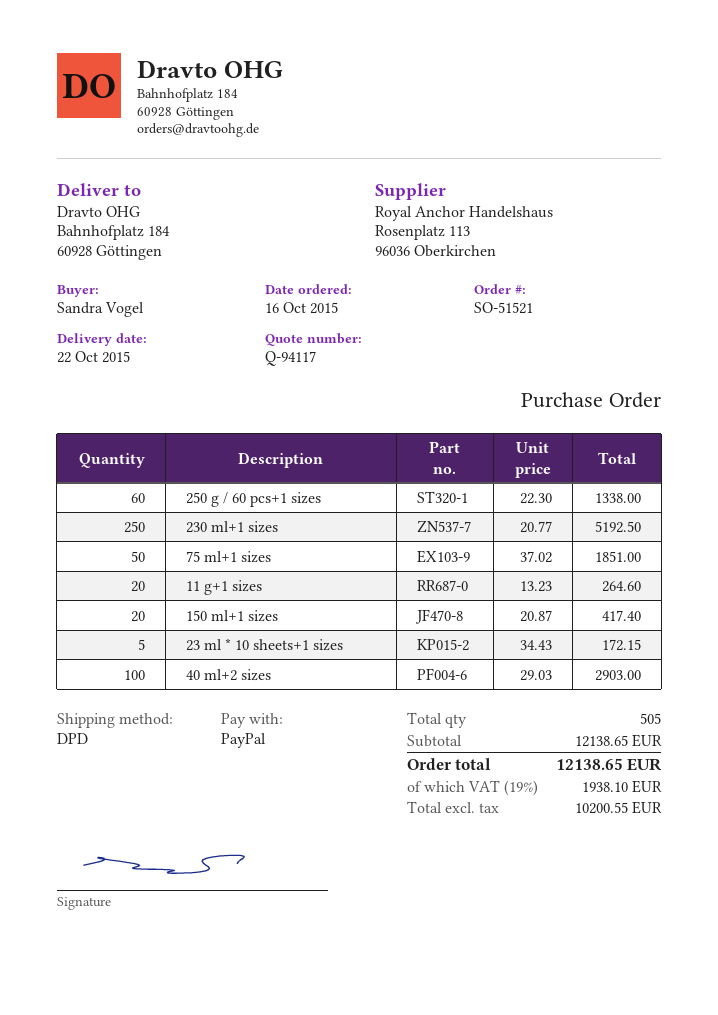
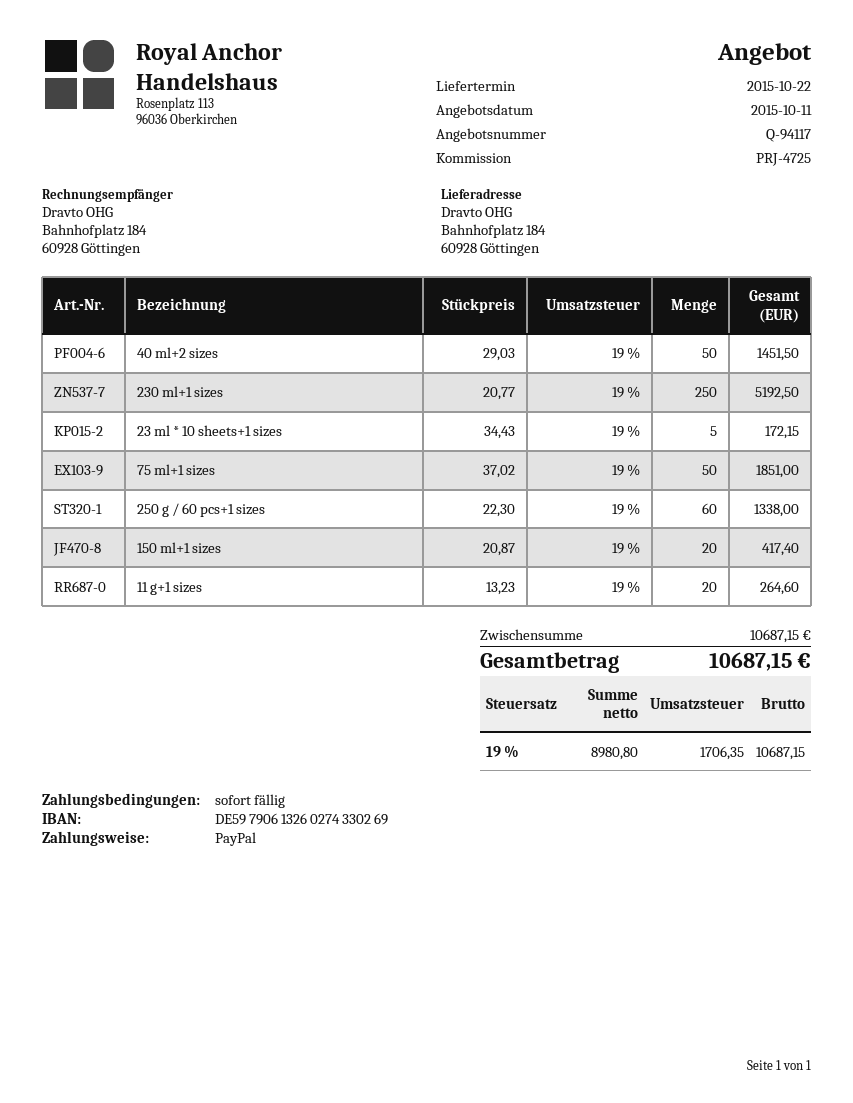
40 ml+2 sizes: 100 x 29.03 = 2903.00 -> 50 x 29.03 = 1451.50
subtotal: 12138.65 -> 10687.15
net: 10200.55 -> 8980.80
tax: 19% = 1938.10 -> 19% = 1706.35
total: 12138.65 -> 10687.15

